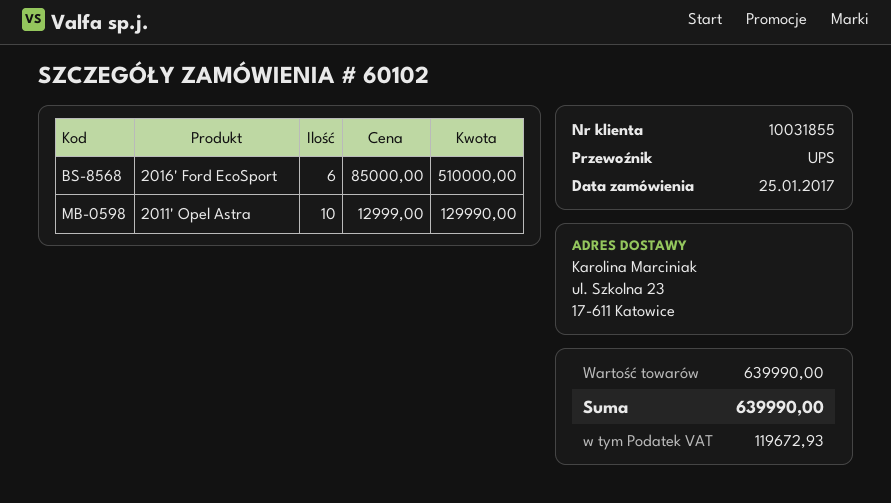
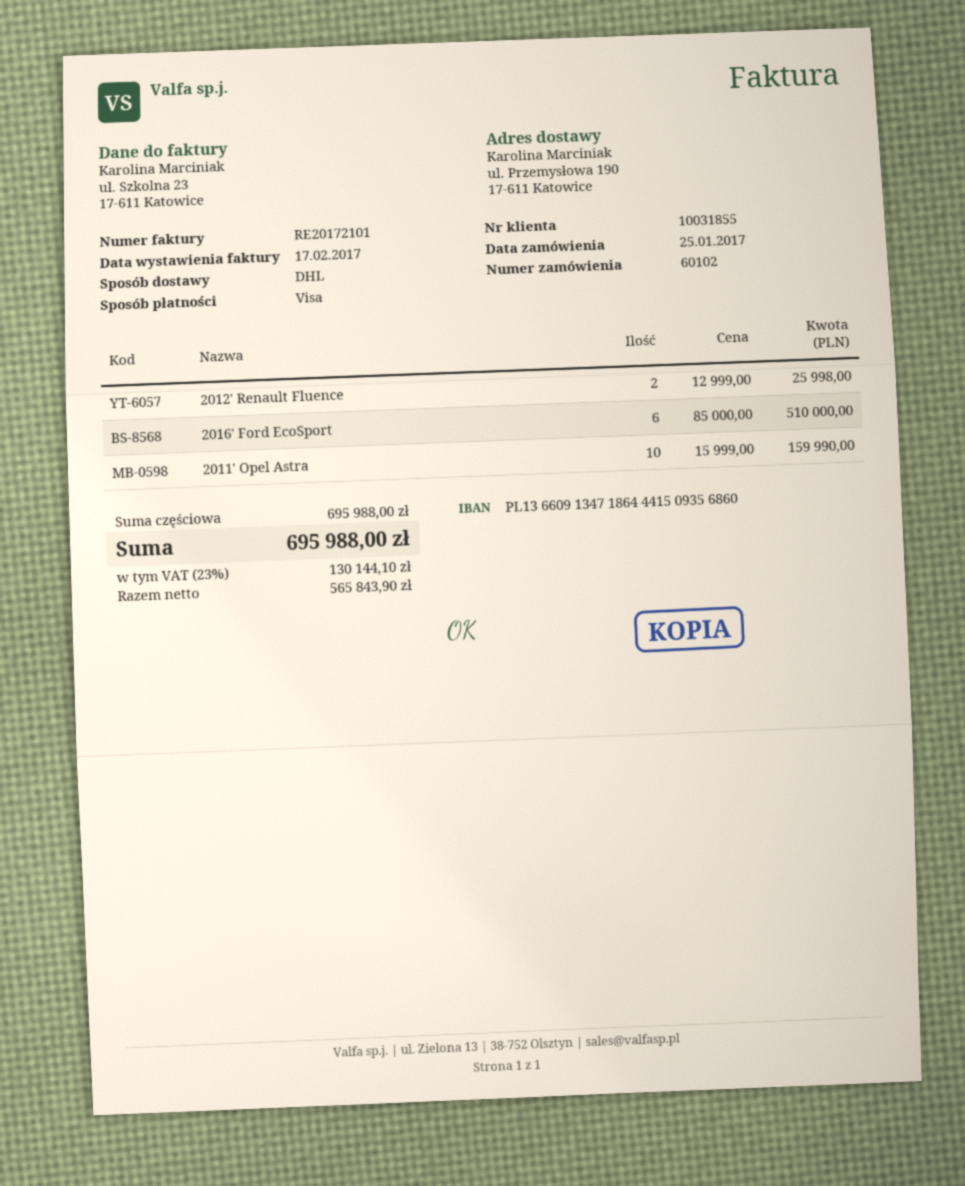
shipping method: UPS -> DHL
ship to: ul. Szkolna 23, 17-611 Katowice -> ul. Przemysłowa 190, 17-611 Katowice
2011' Opel Astra: 10 x 12999.00 = 129990.00 -> 10 x 15999.00 = 159990.00
2012' Renault Fluence: none -> 2 x 12999.00 = 25998.00
subtotal: 639990.00 -> 695988.00
tax: 119672.93 -> 130144.10
total: 639990.00 -> 695988.00

